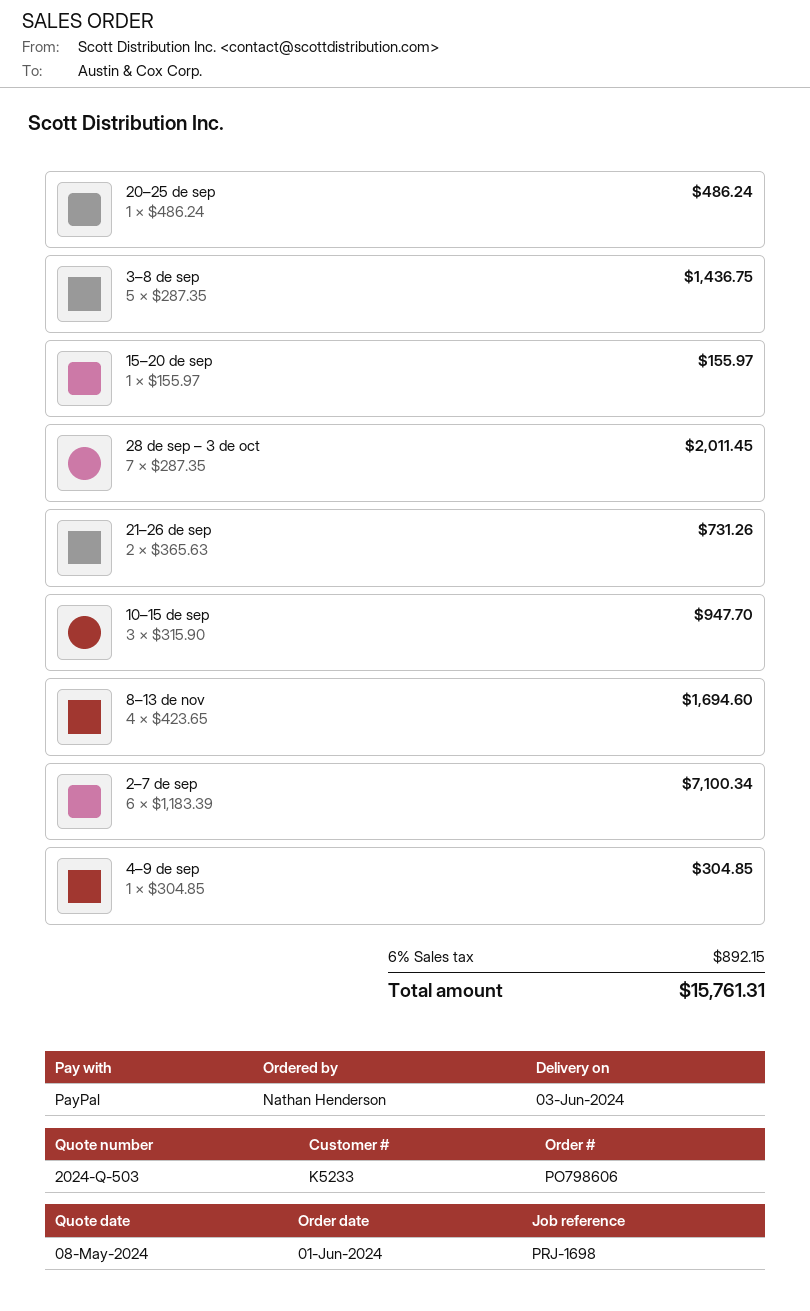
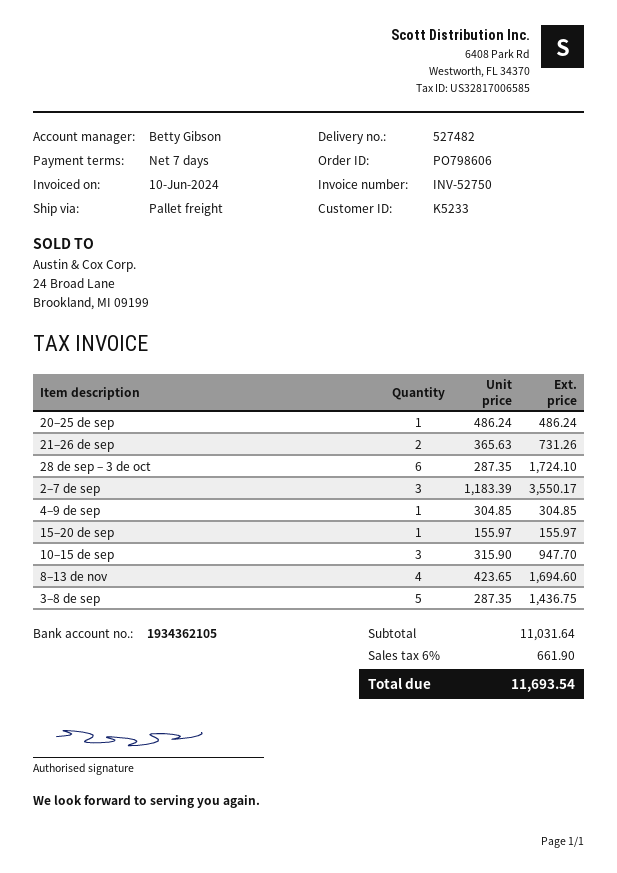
28 de sep – 3 de oct: 7 x 287.35 = 2011.45 -> 6 x 287.35 = 1724.10
2–7 de sep: 6 x 1183.39 = 7100.34 -> 3 x 1183.39 = 3550.17
tax: 6% = 892.15 -> 6% = 661.90
total: 15761.31 -> 11693.54

